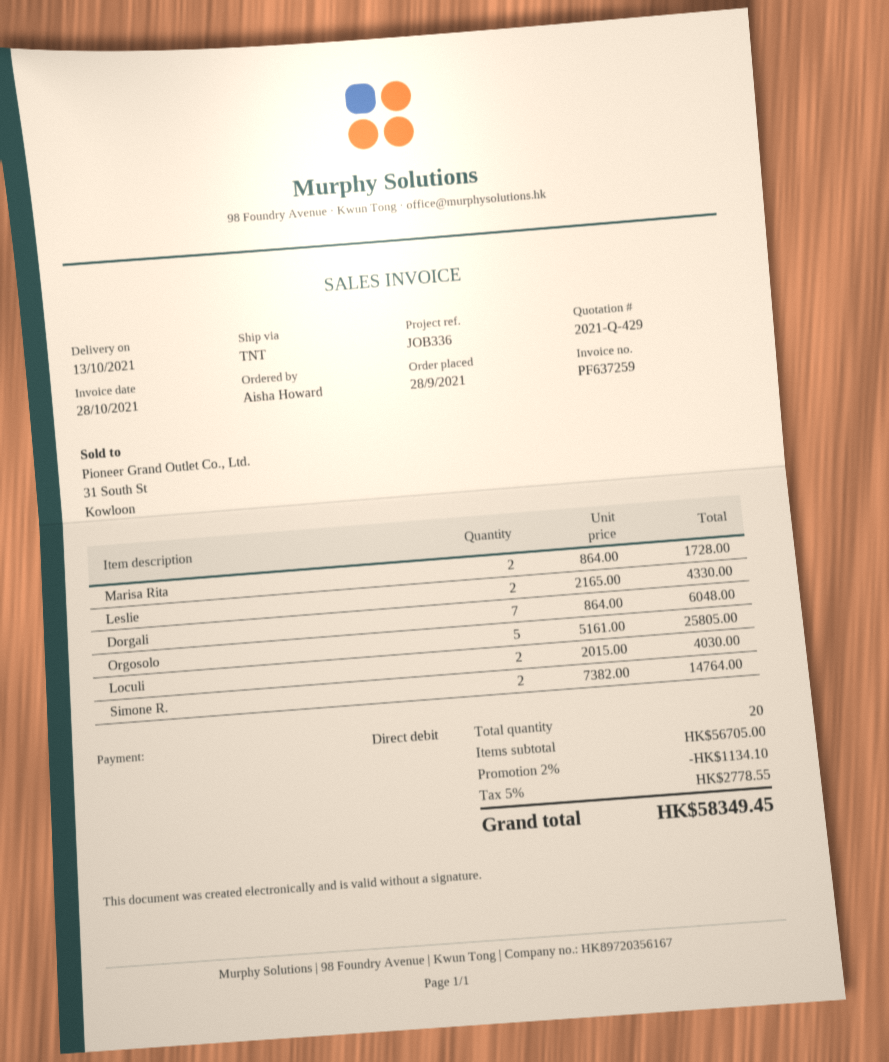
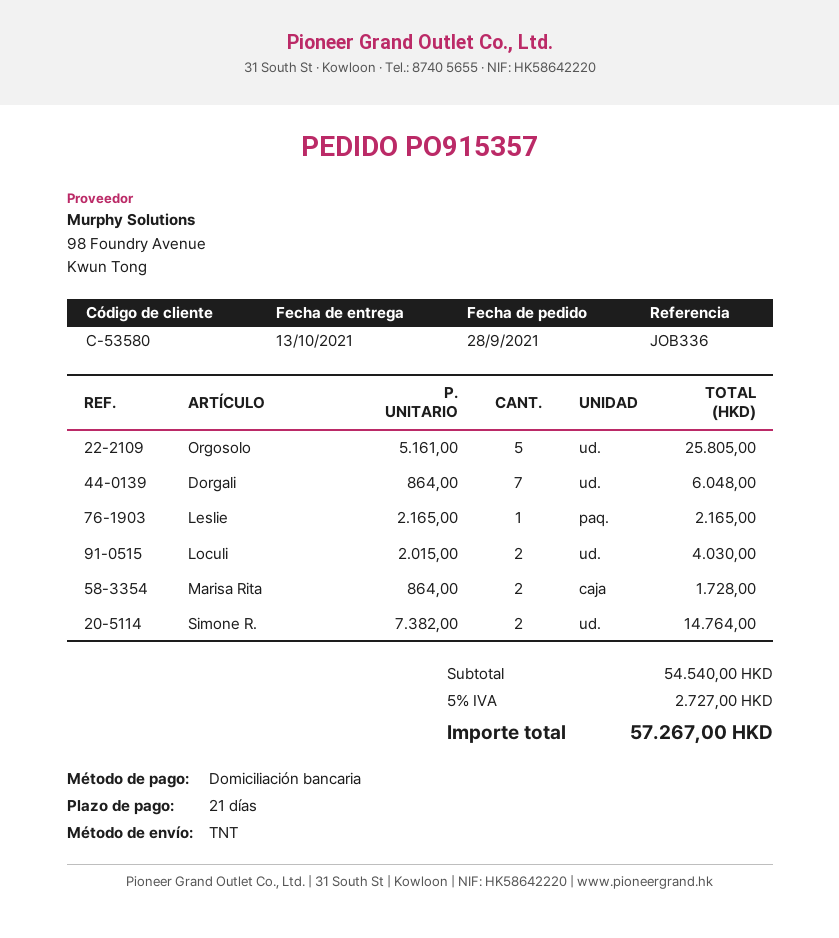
Leslie: 2 x 2165.00 = 4330.00 -> 1 x 2165.00 = 2165.00
subtotal: 56705.00 -> 54540.00
discount: 2% = 1134.10 -> none
tax: 5% = 2778.55 -> 5% = 2727.00
total: 58349.45 -> 57267.00

